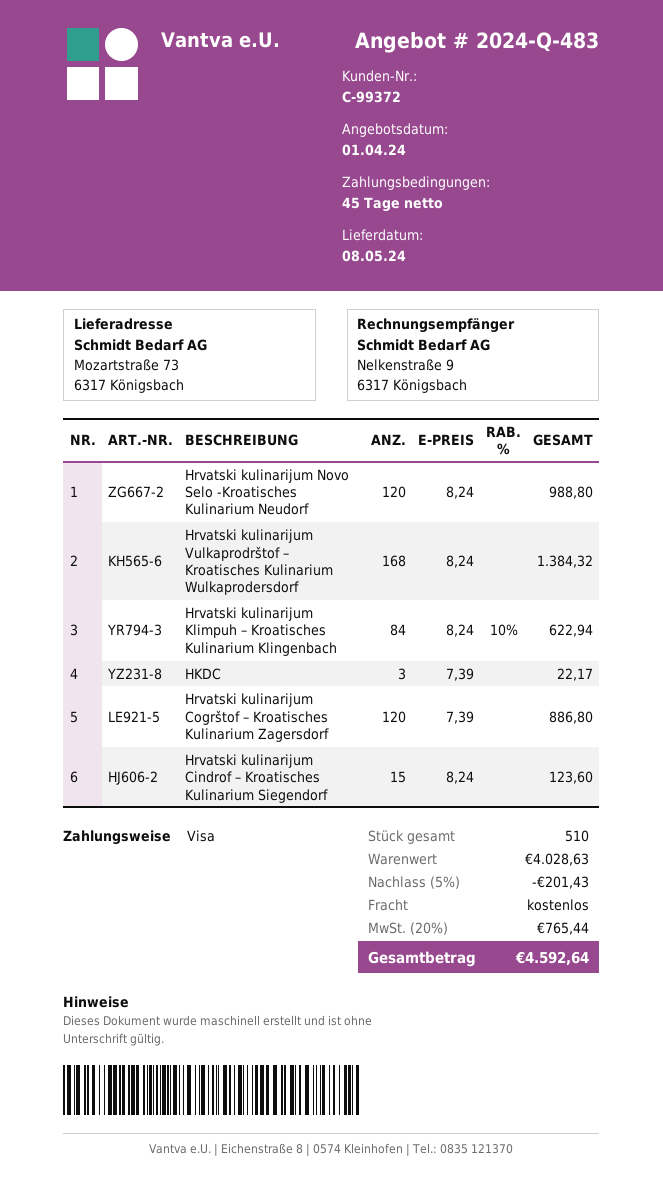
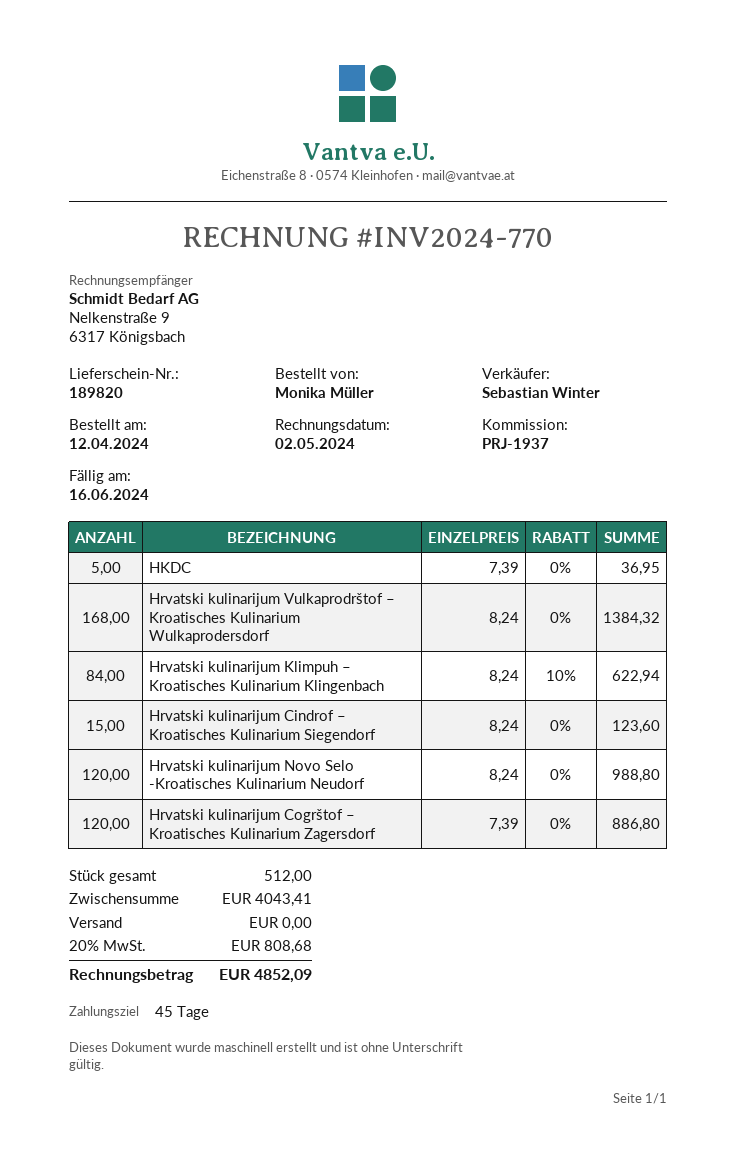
HKDC: 3 x 7.39 = 22.17 -> 5 x 7.39 = 36.95
total quantity: 510 -> 512
subtotal: 4028.63 -> 4043.41
discount: 5% = 201.43 -> none
tax: 20% = 765.44 -> 20% = 808.68
total: 4592.64 -> 4852.09

